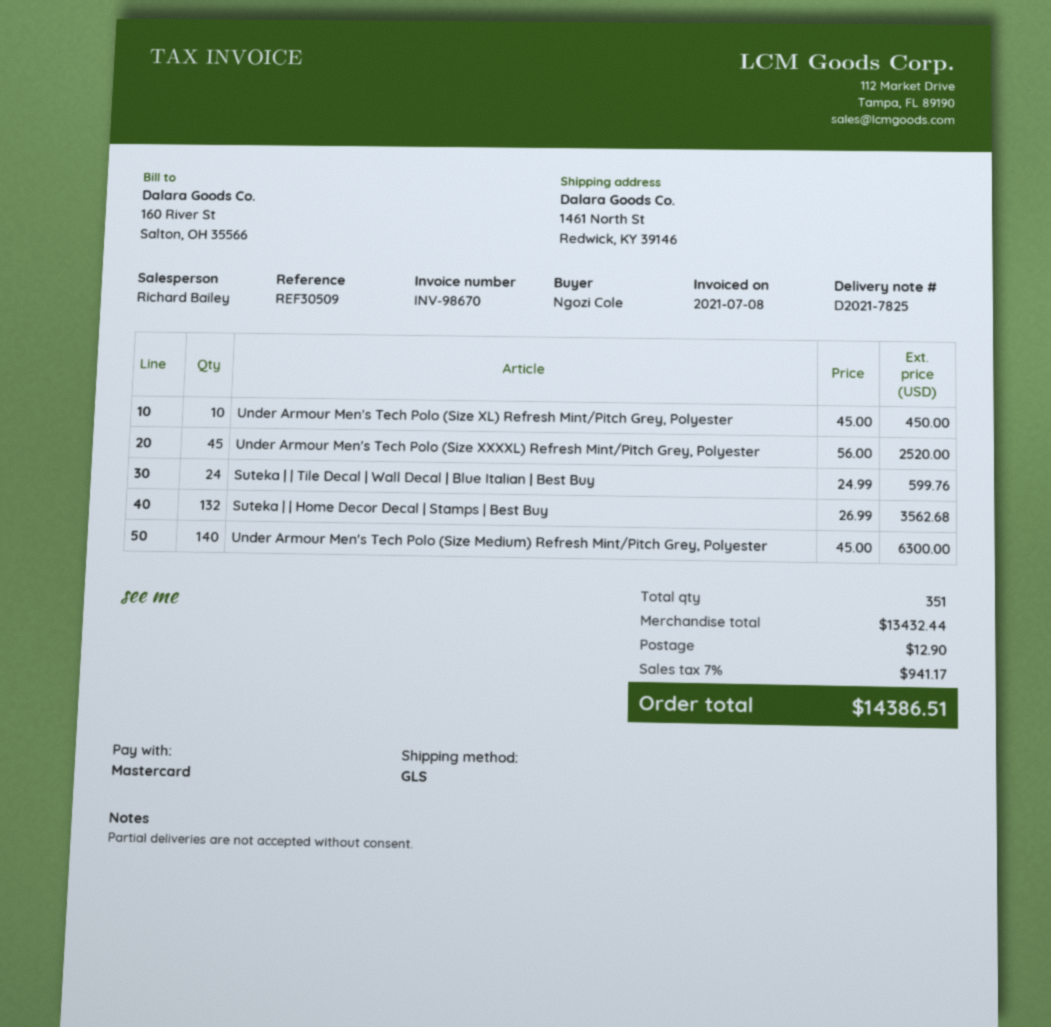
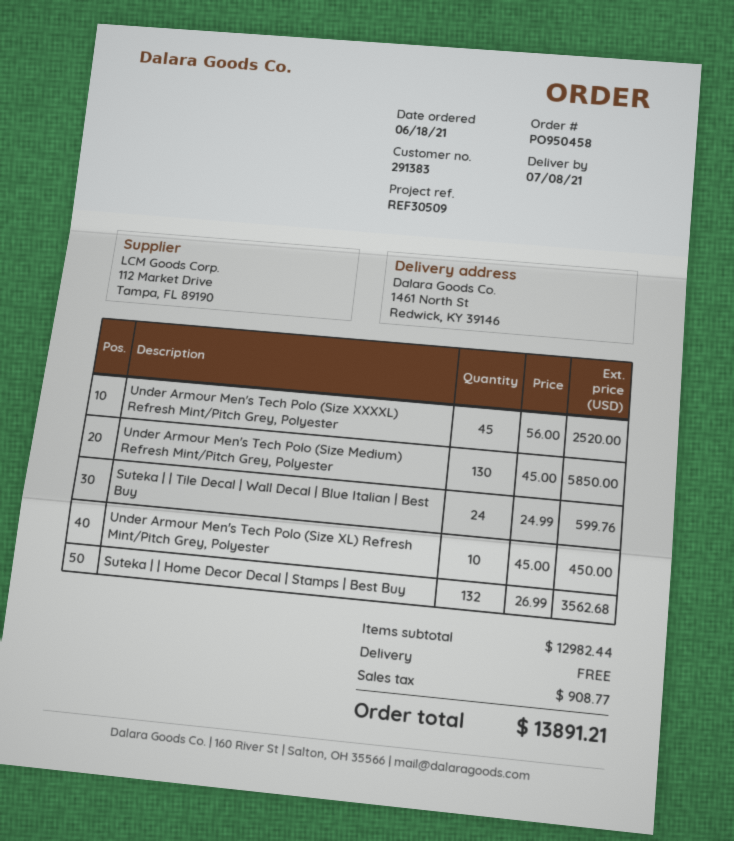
Under Armour Men's Tech Polo (Size Medium) Refresh Mint/Pitch Grey, Polyester: 140 x 45.00 = 6300.00 -> 130 x 45.00 = 5850.00
subtotal: 13432.44 -> 12982.44
shipping: 12.90 -> 0.00
tax: 941.17 -> 908.77
total: 14386.51 -> 13891.21

